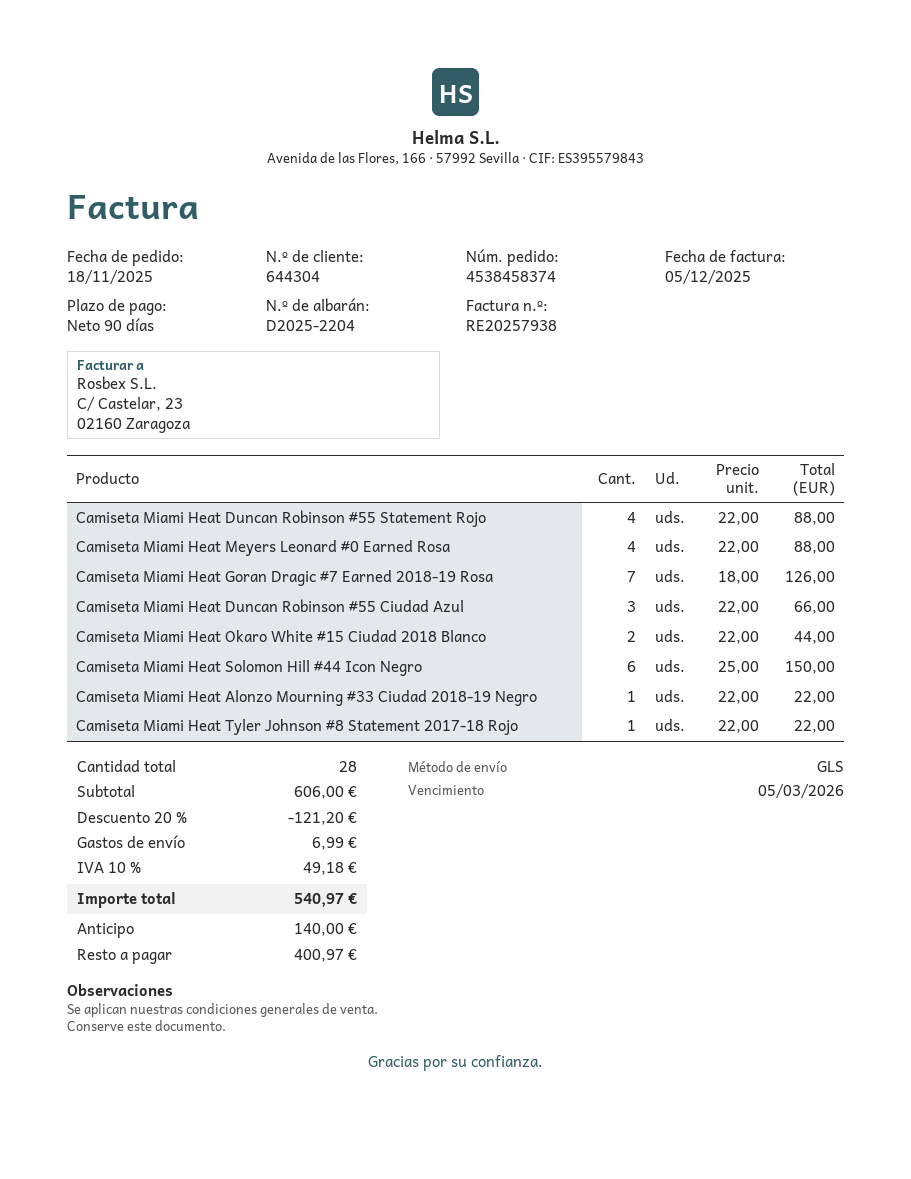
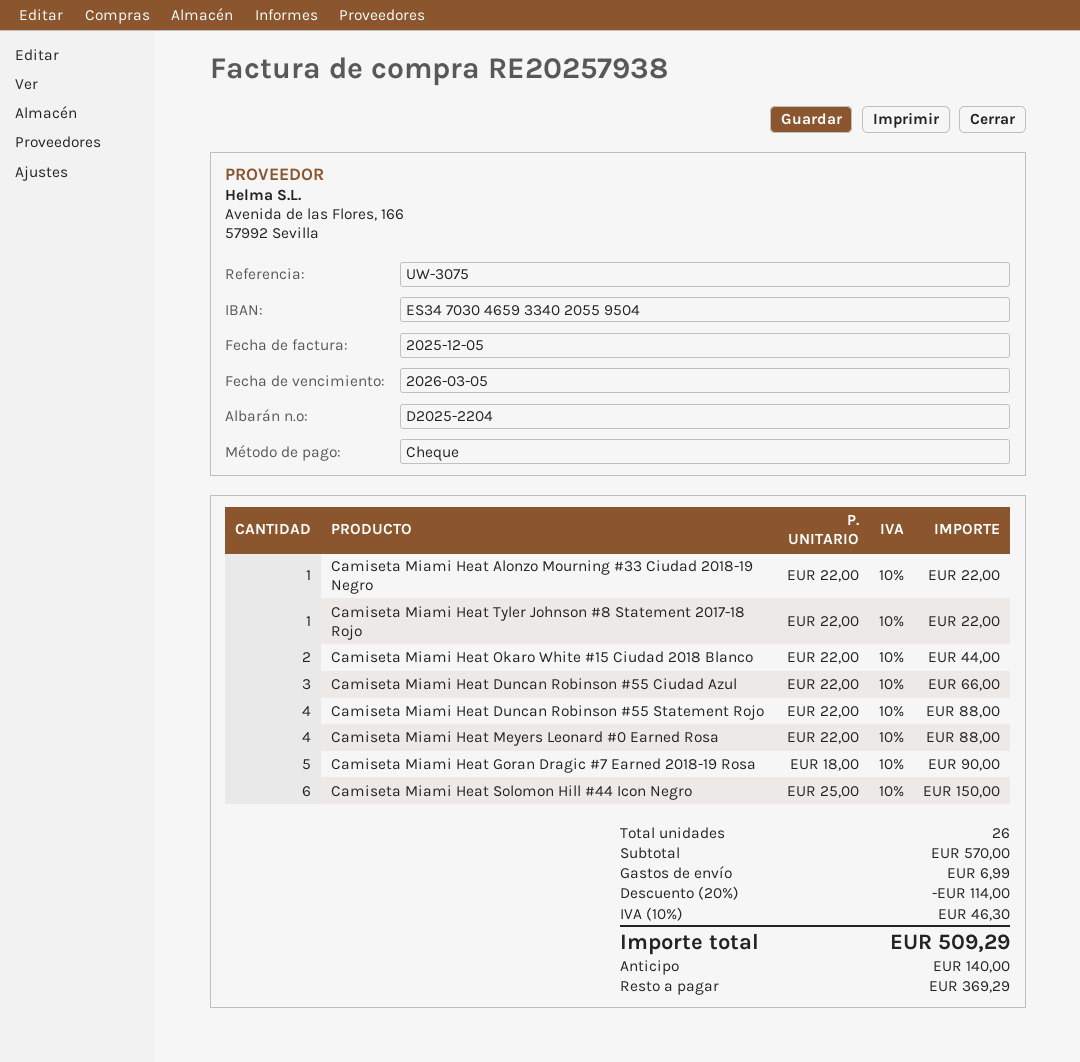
Camiseta Miami Heat Goran Dragic #7 Earned 2018-19 Rosa: 7 x 18.00 = 126.00 -> 5 x 18.00 = 90.00
total quantity: 28 -> 26
subtotal: 606.00 -> 570.00
discount: 20% = 121.20 -> 20% = 114.00
tax: 10% = 49.18 -> 10% = 46.30
total: 540.97 -> 509.29
balance: 400.97 -> 369.29

